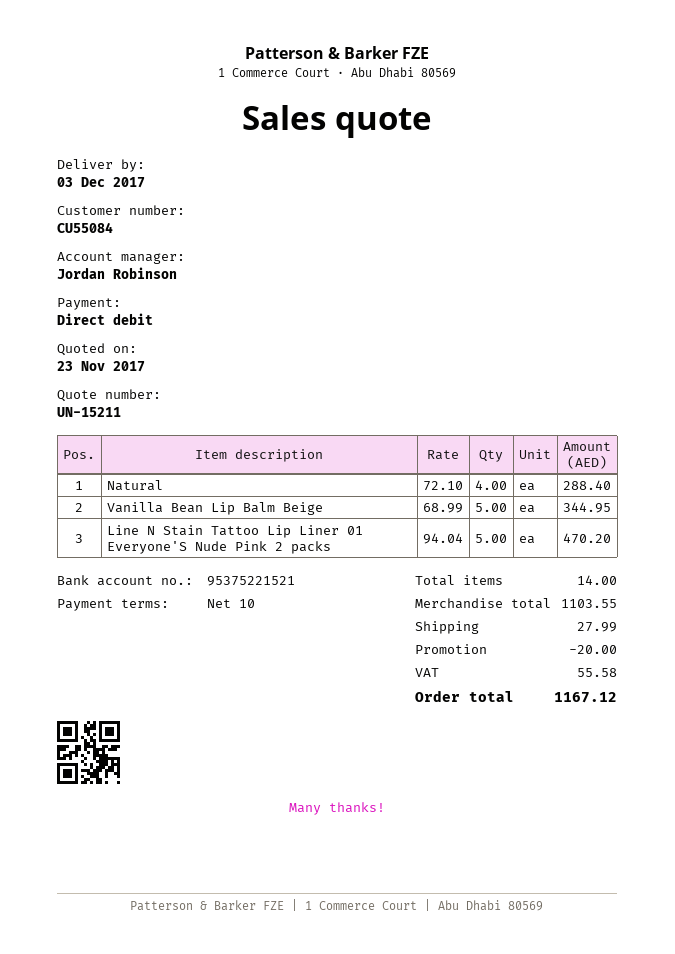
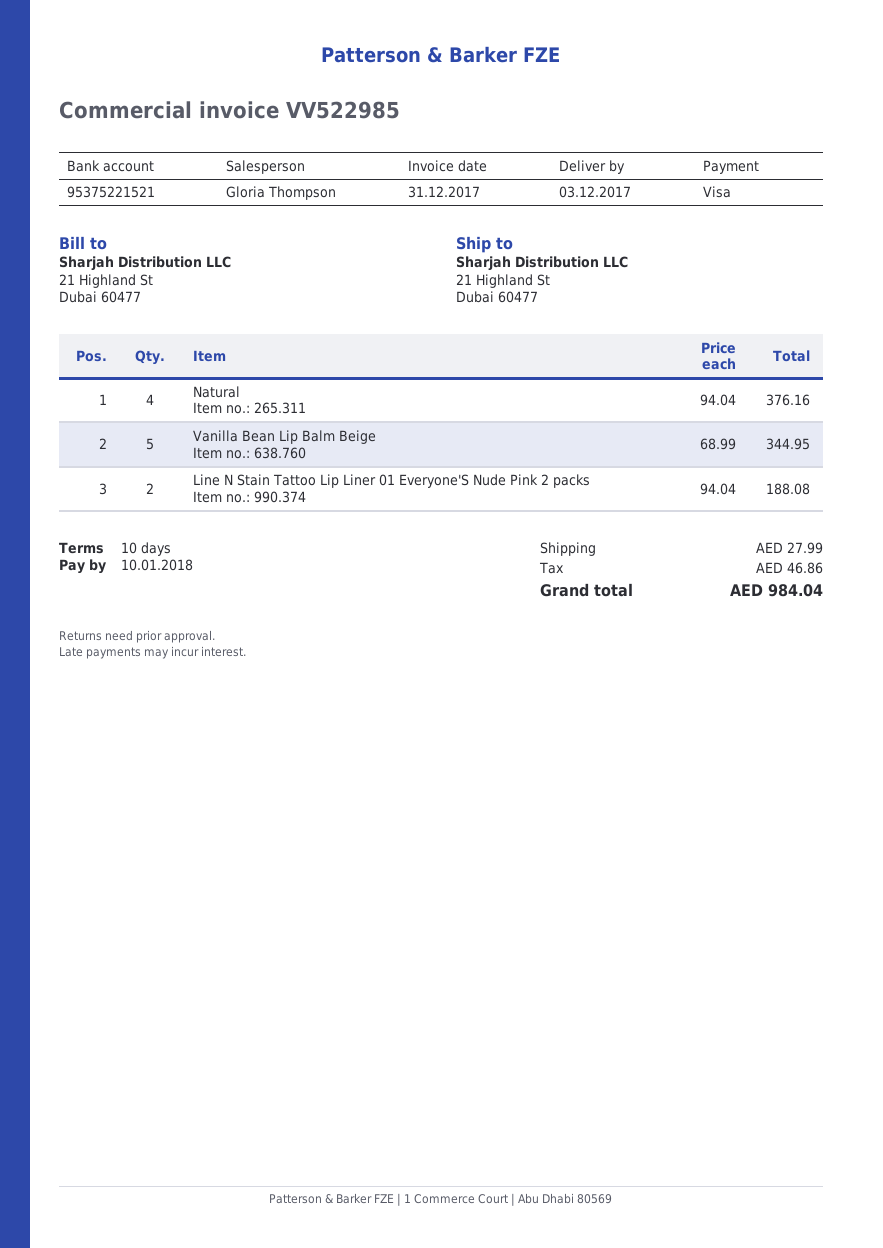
sales rep: Jordan Robinson -> Gloria Thompson
payment method: direct debit -> Visa
Natural: 4 x 72.10 = 288.40 -> 4 x 94.04 = 376.16
Line N Stain Tattoo Lip Liner 01 Everyone'S Nude Pink 2 packs: 5 x 94.04 = 470.20 -> 2 x 94.04 = 188.08
discount: 20.00 -> none
tax: 55.58 -> 46.86
total: 1167.12 -> 984.04

